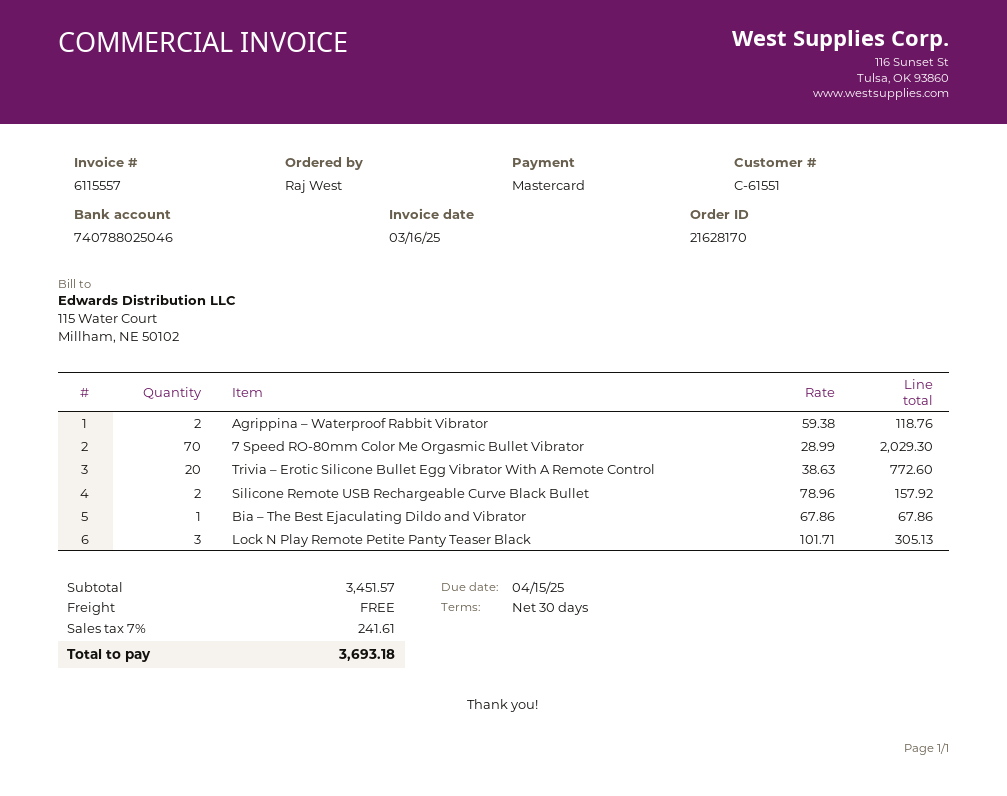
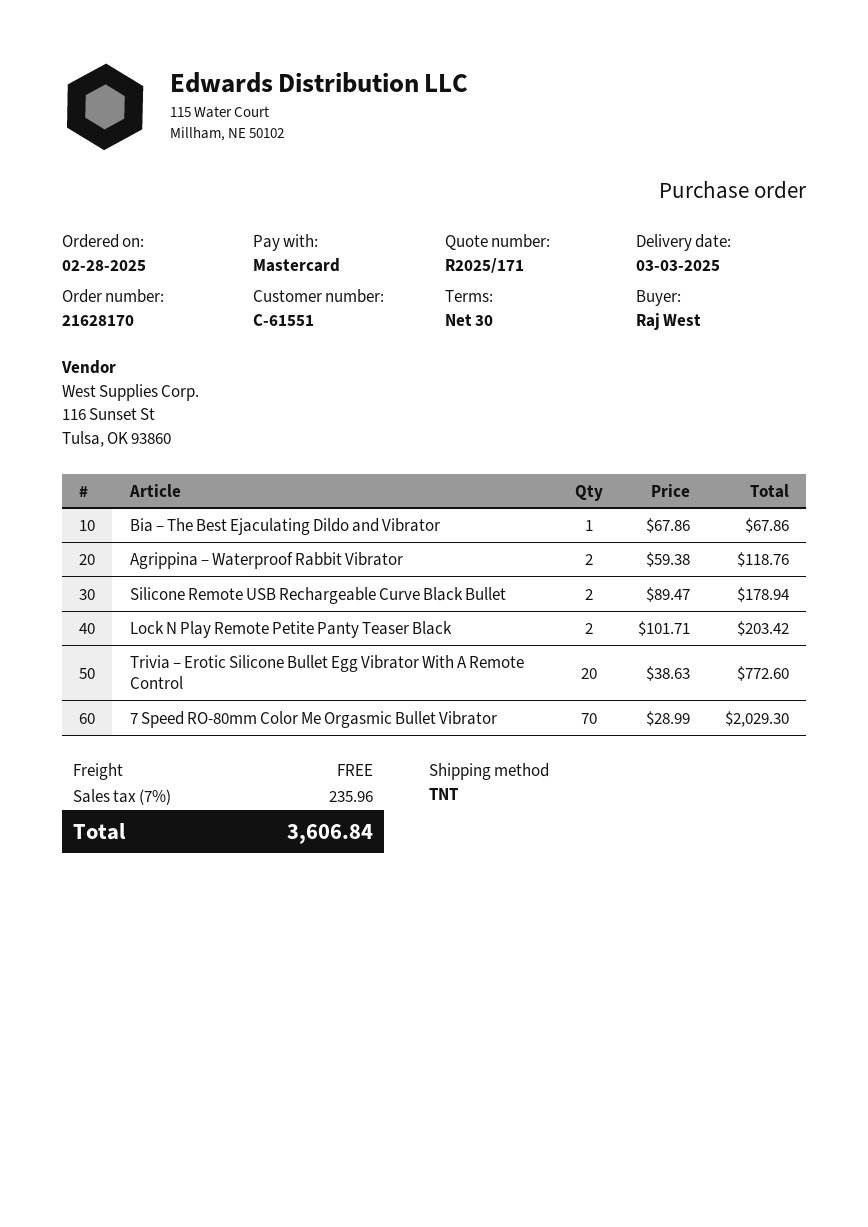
Silicone Remote USB Rechargeable Curve Black Bullet: 2 x 78.96 = 157.92 -> 2 x 89.47 = 178.94
Lock N Play Remote Petite Panty Teaser Black: 3 x 101.71 = 305.13 -> 2 x 101.71 = 203.42
tax: 7% = 241.61 -> 7% = 235.96
total: 3693.18 -> 3606.84

